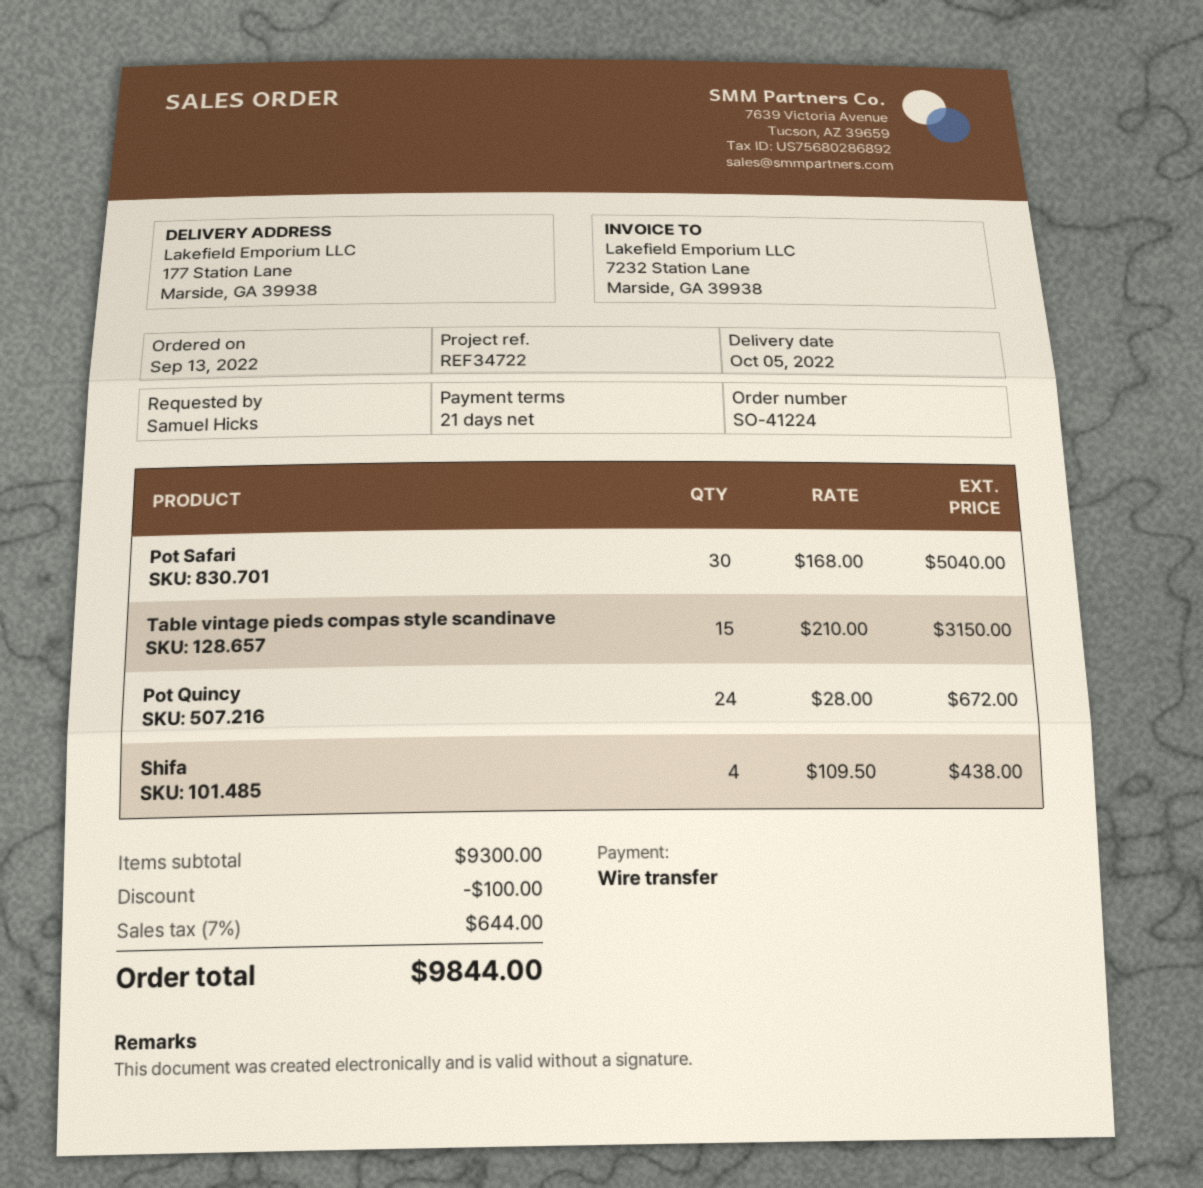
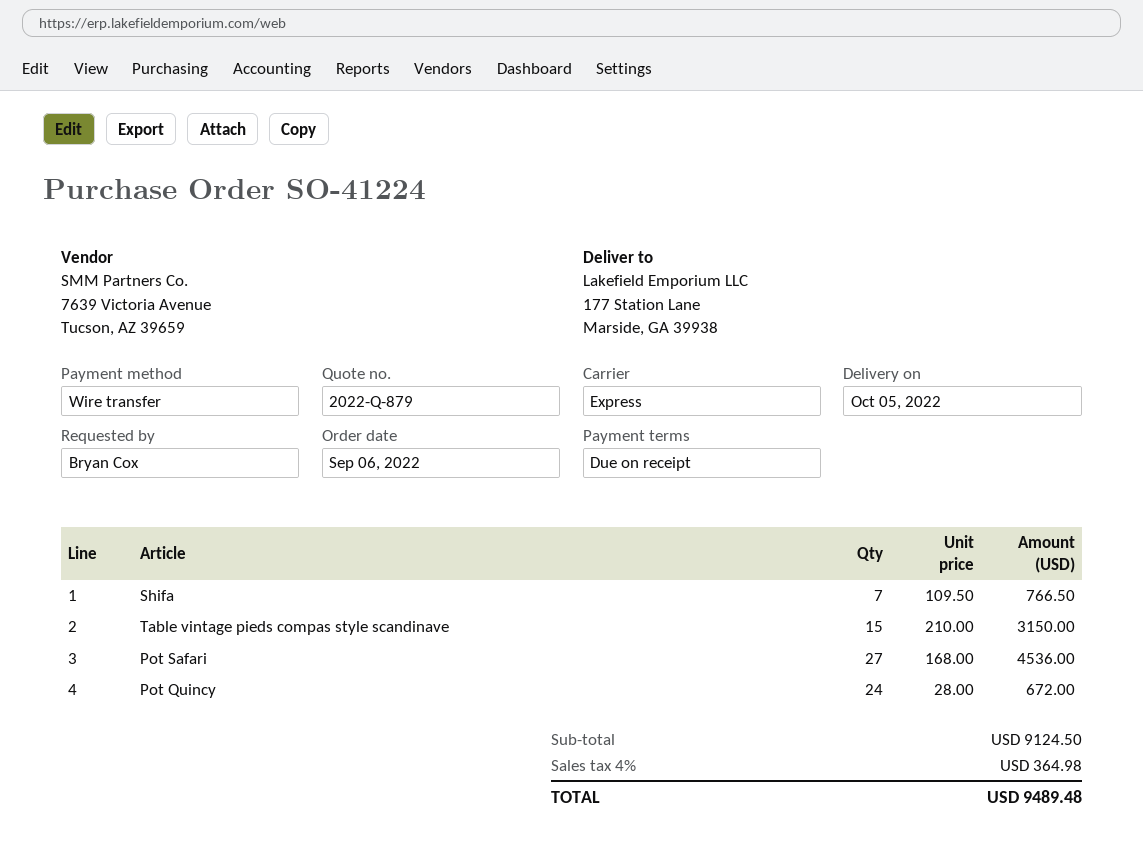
order date: 2022-09-13 -> 2022-09-06
payment terms: 21 days -> on receipt
ordered by: Samuel Hicks -> Bryan Cox
Pot Safari: 30 x 168.00 = 5040.00 -> 27 x 168.00 = 4536.00
Shifa: 4 x 109.50 = 438.00 -> 7 x 109.50 = 766.50
subtotal: 9300.00 -> 9124.50
discount: 100.00 -> none
tax: 7% = 644.00 -> 4% = 364.98
total: 9844.00 -> 9489.48

